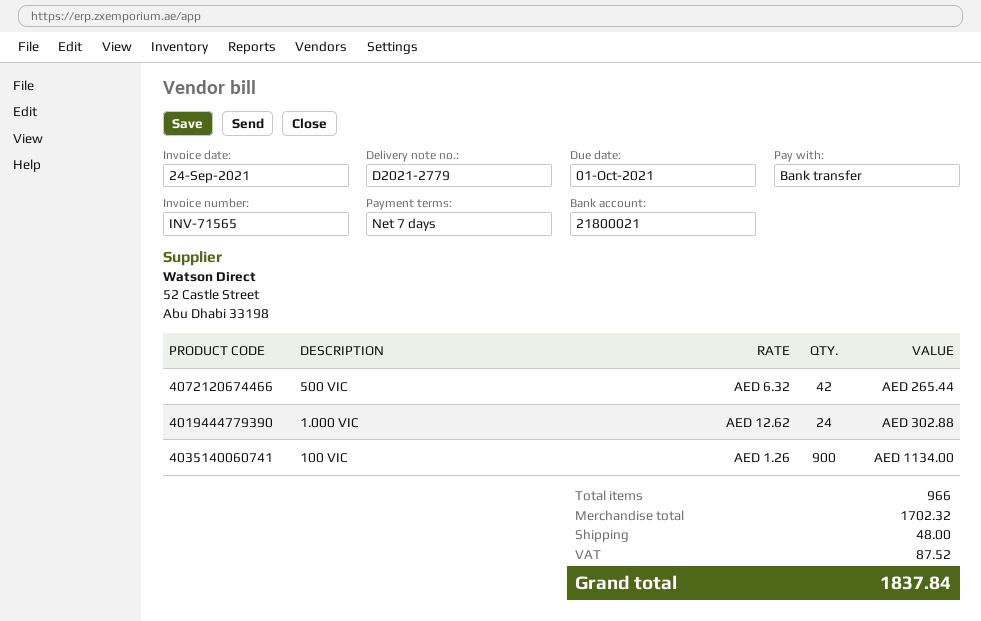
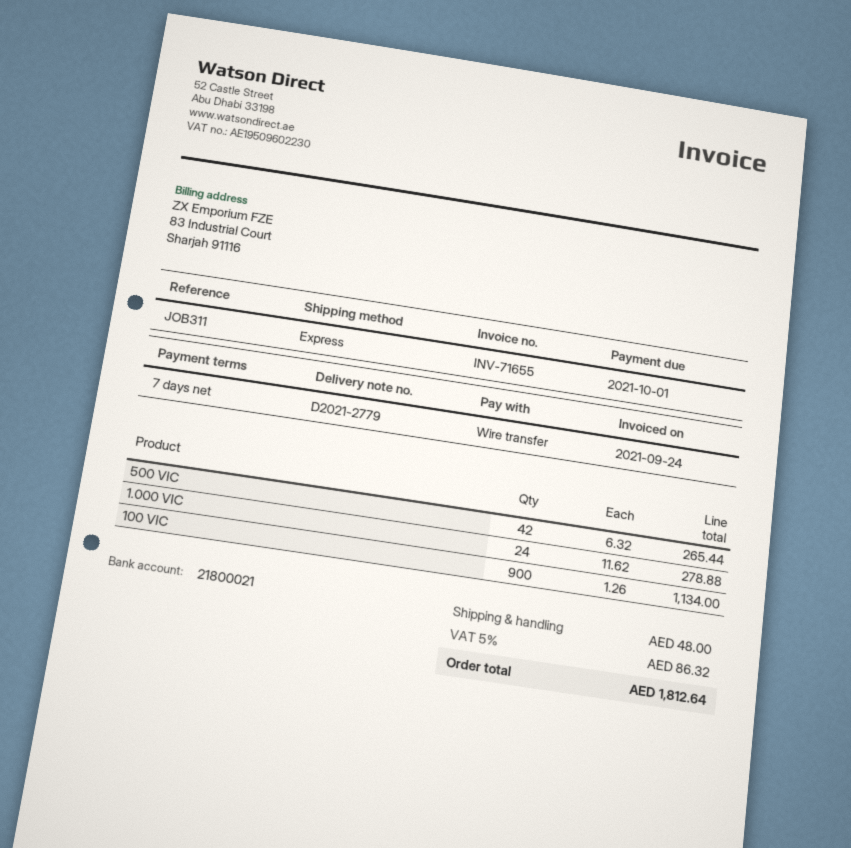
invoice number: INV-71565 -> INV-71655
1.000 VIC: 24 x 12.62 = 302.88 -> 24 x 11.62 = 278.88
tax: 87.52 -> 86.32
total: 1837.84 -> 1812.64

